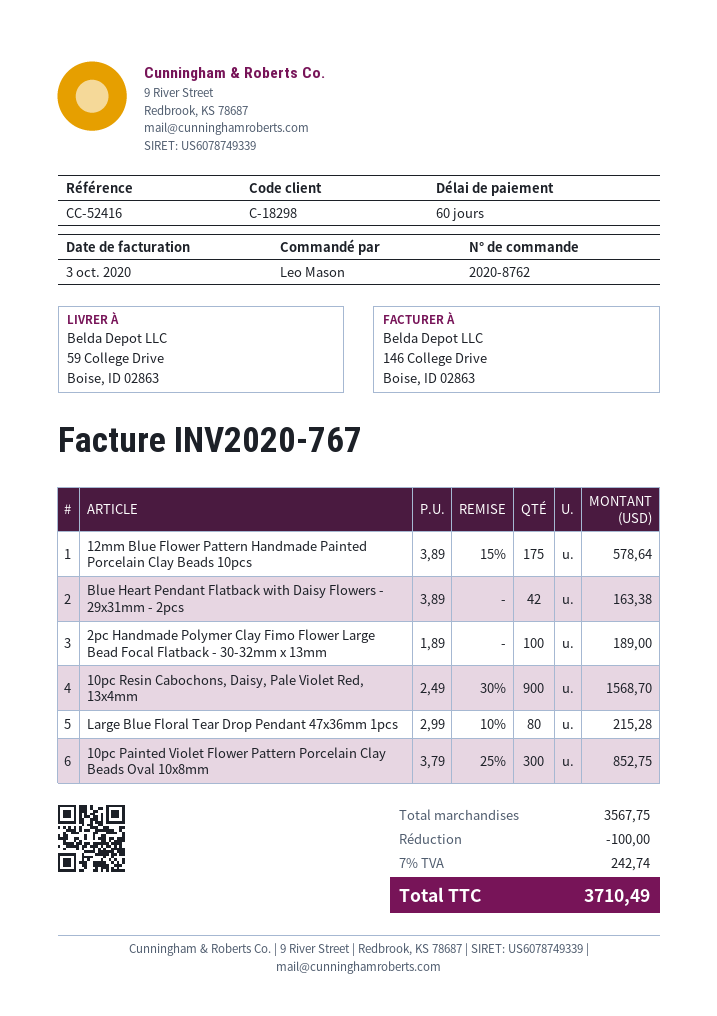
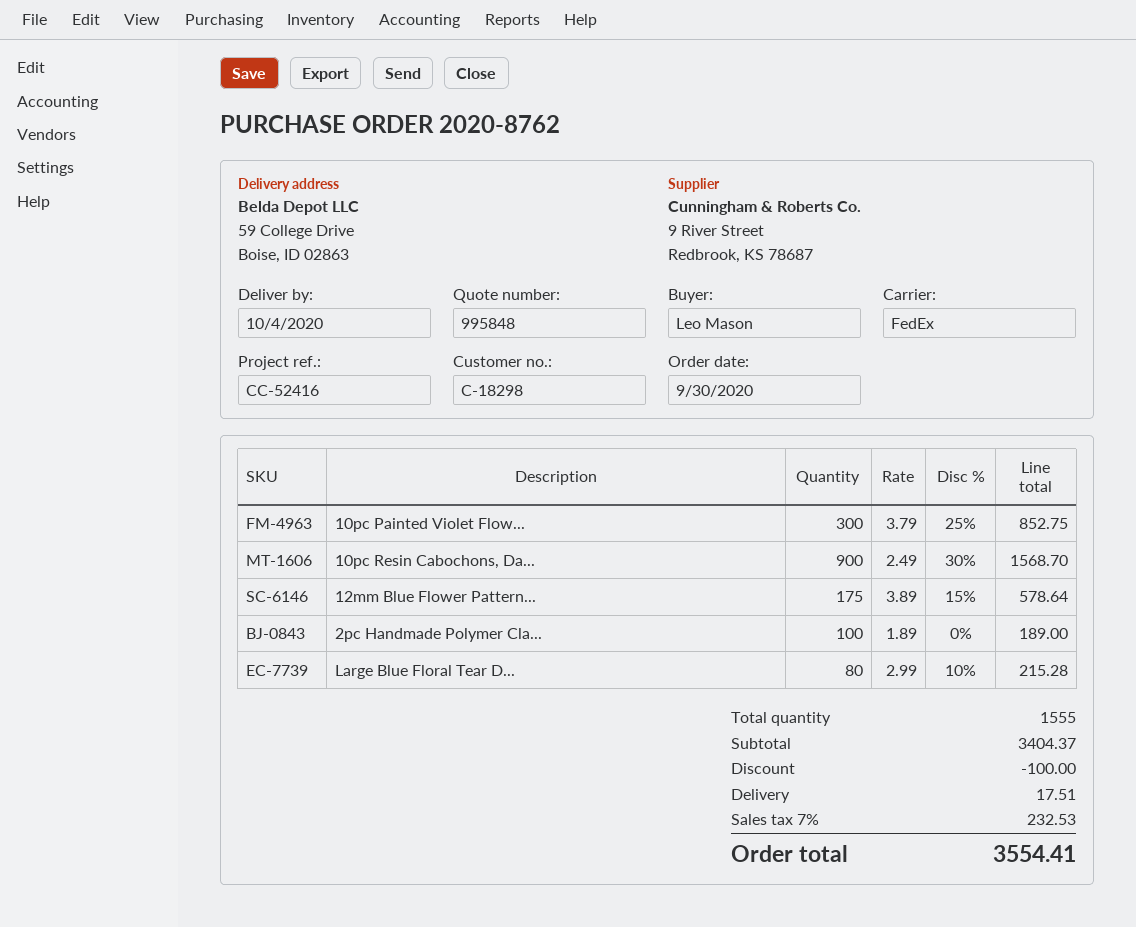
Blue Heart Pendant Flatback with Daisy Flowers - 29x31mm - 2pcs: 42 x 3.89 = 163.38 -> none
subtotal: 3567.75 -> 3404.37
shipping: none -> 17.51
tax: 7% = 242.74 -> 7% = 232.53
total: 3710.49 -> 3554.41

